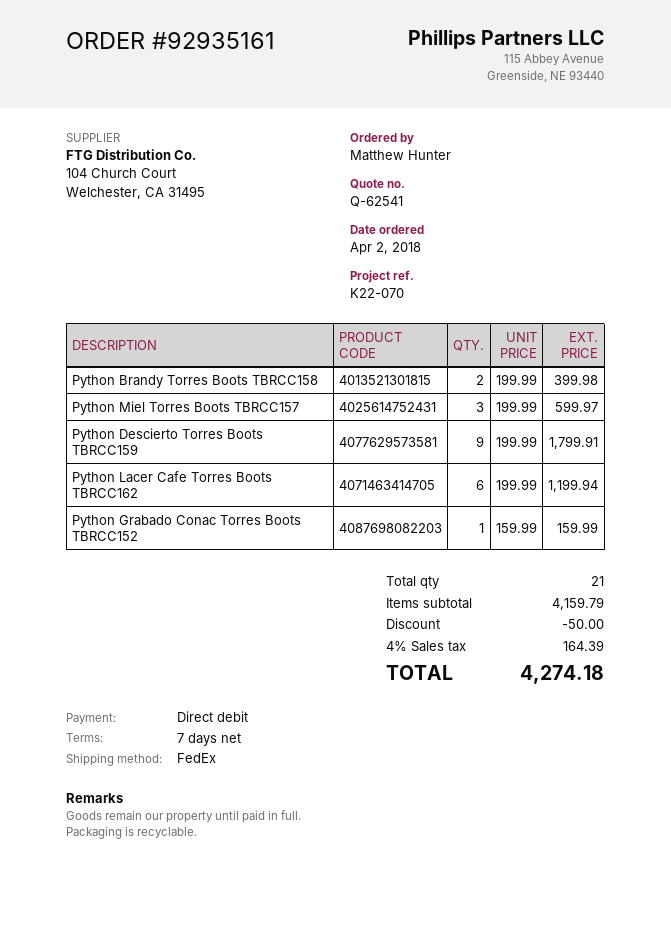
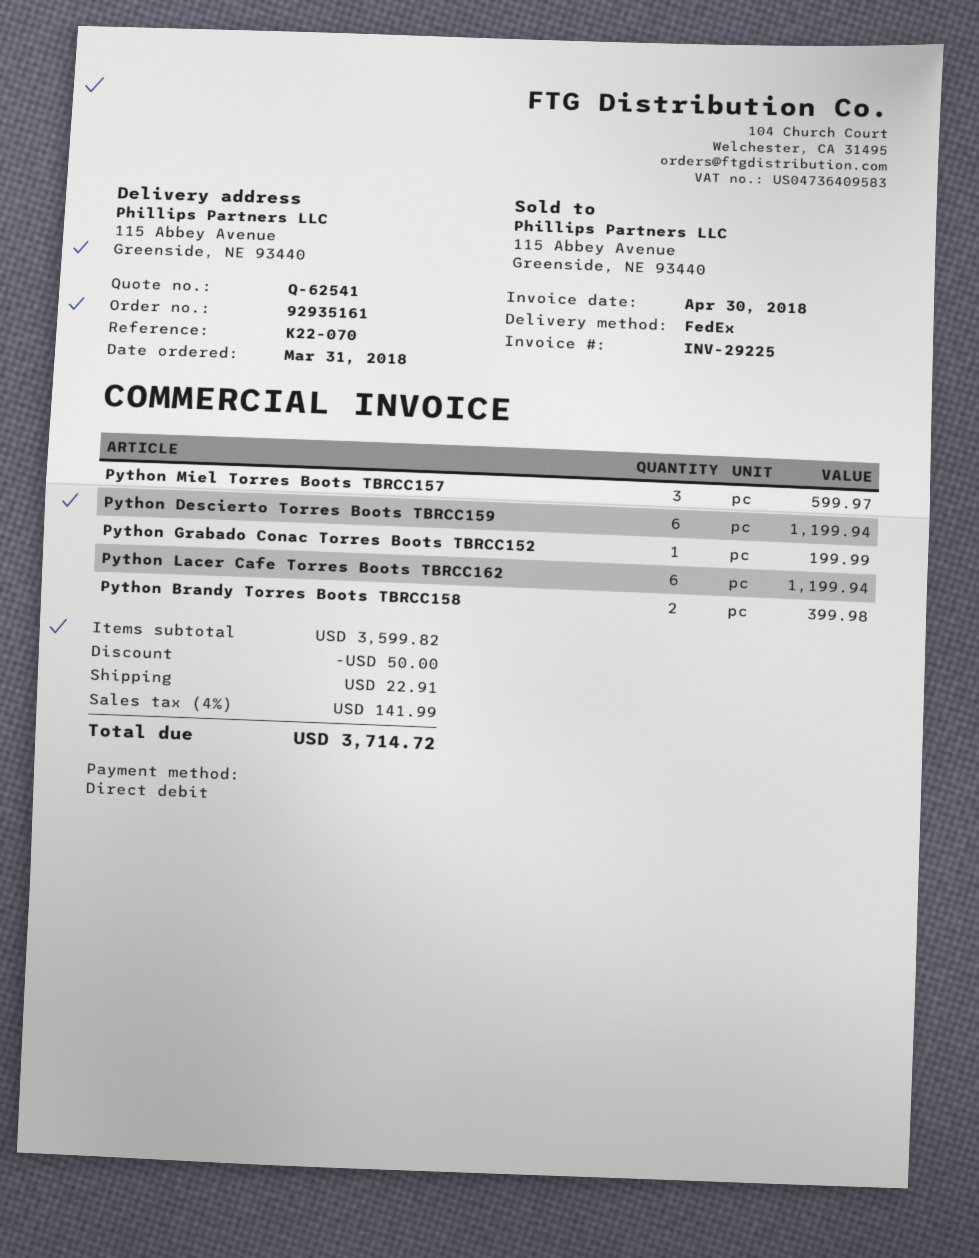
order date: 2018-04-02 -> 2018-03-31
Python Descierto Torres Boots TBRCC159: 9 for 1799.91 -> 6 for 1199.94
Python Grabado Conac Torres Boots TBRCC152: 1 for 159.99 -> 1 for 199.99
subtotal: 4159.79 -> 3599.82
shipping: none -> 22.91
tax: 4% = 164.39 -> 4% = 141.99
total: 4274.18 -> 3714.72

